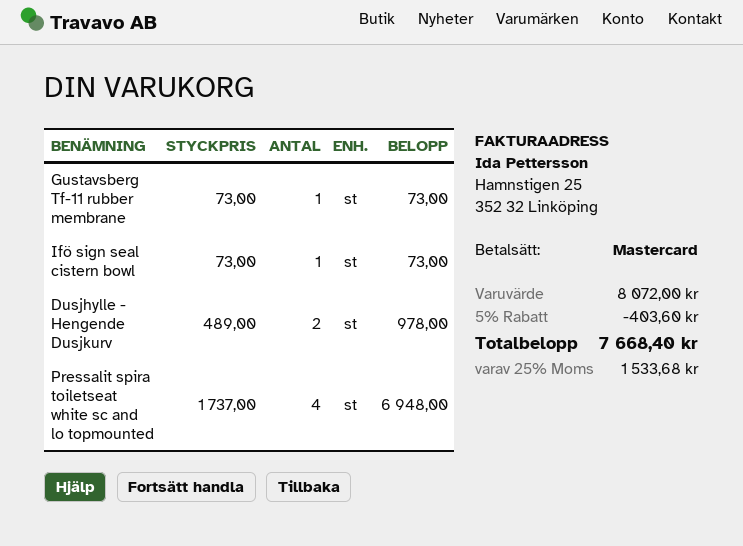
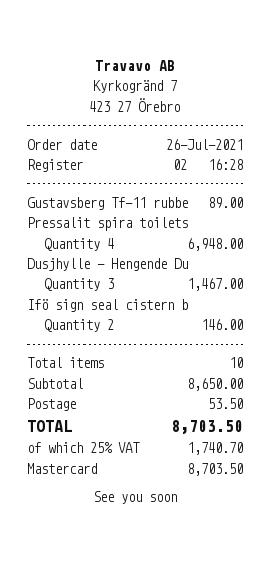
Gustavsberg Tf-11 rubber membrane: 1 for 73.00 -> 1 for 89.00
Ifö sign seal cistern bowl: 1 for 73.00 -> 2 for 146.00
Dusjhylle - Hengende Dusjkurv: 2 for 978.00 -> 3 for 1467.00
subtotal: 8072.00 -> 8650.00
discount: 5% = 403.60 -> none
shipping: none -> 53.50
tax: 25% = 1533.68 -> 25% = 1740.70
total: 7668.40 -> 8703.50

